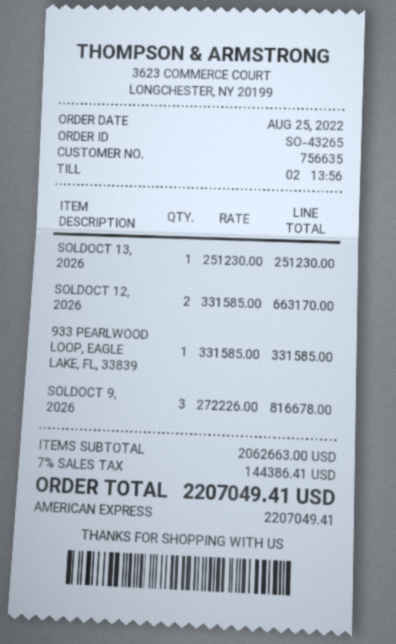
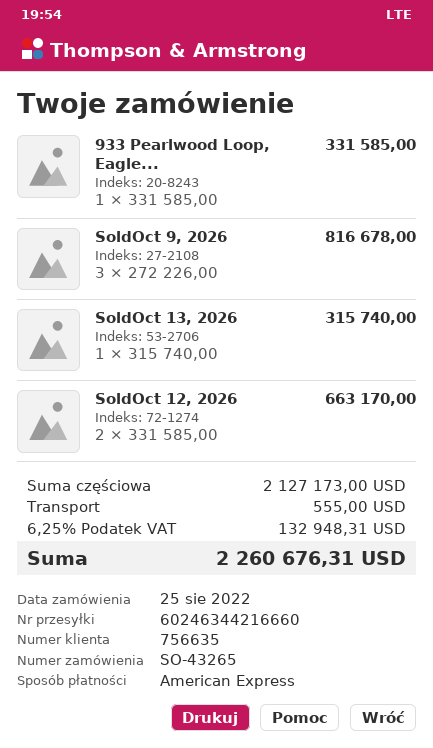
SOLDOCT 13, 2026: 1 x 251230.00 = 251230.00 -> 1 x 315740.00 = 315740.00
subtotal: 2062663.00 -> 2127173.00
shipping: none -> 555.00
tax: 7% = 144386.41 -> 6.25% = 132948.31
total: 2207049.41 -> 2260676.31

